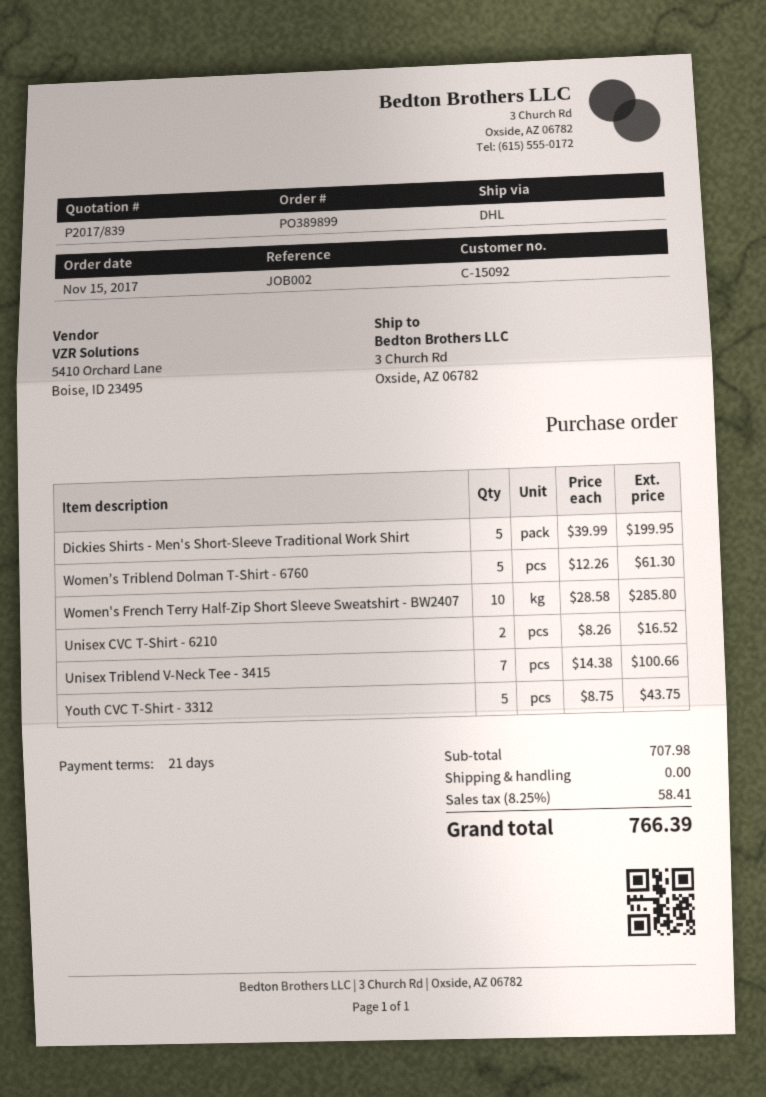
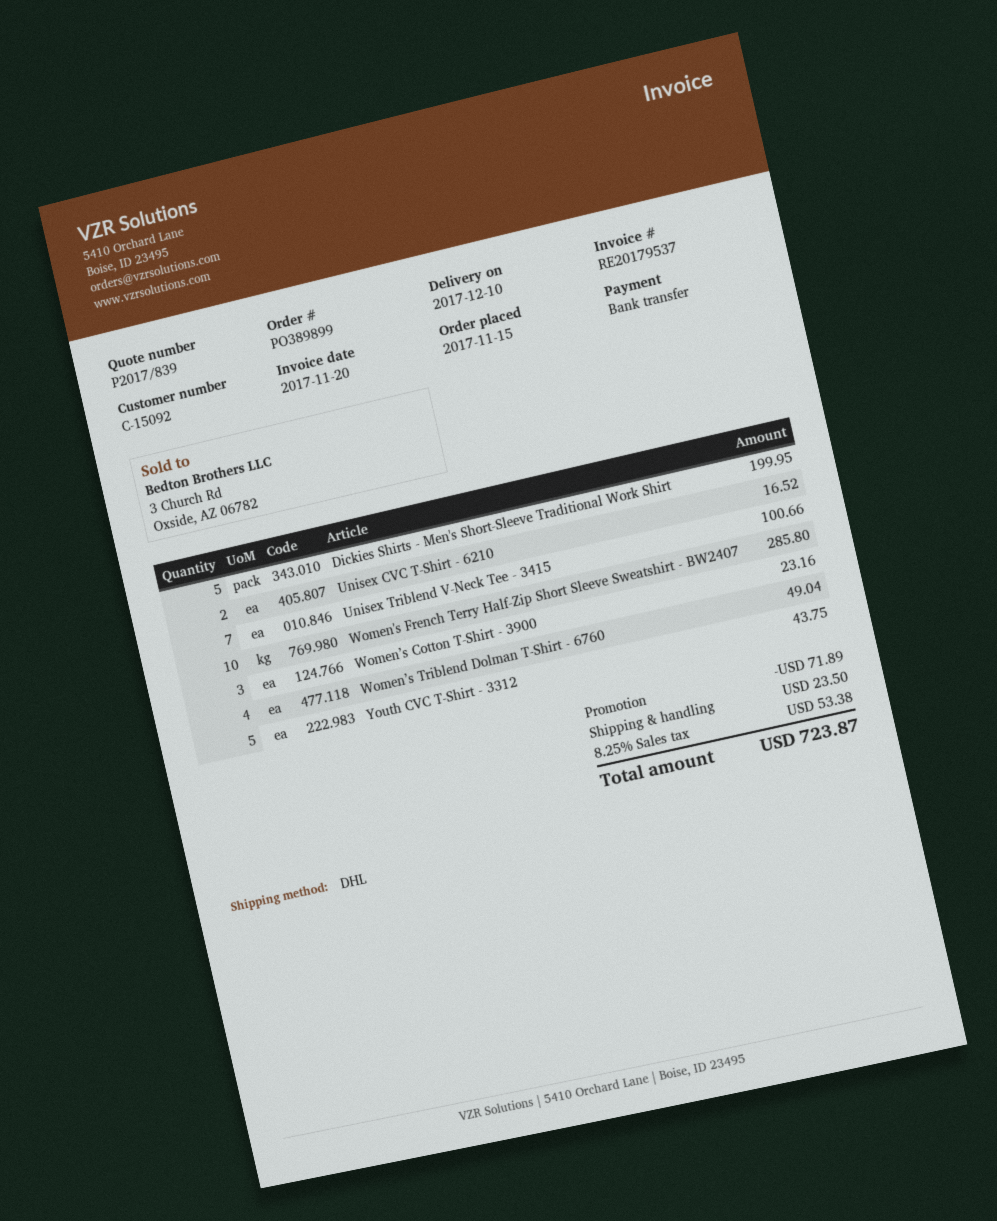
Women’s Triblend Dolman T-Shirt - 6760: 5 for 61.30 -> 4 for 49.04
Women’s Cotton T-Shirt - 3900: none -> 3 for 23.16
discount: none -> 71.89
shipping: 0.00 -> 23.50
tax: 8.25% = 58.41 -> 8.25% = 53.38
total: 766.39 -> 723.87

